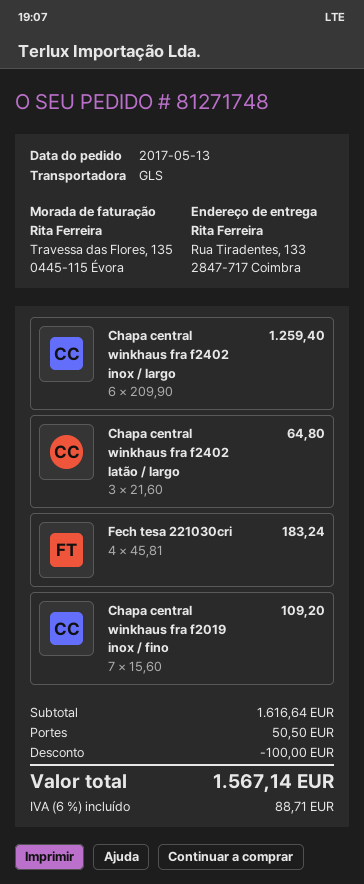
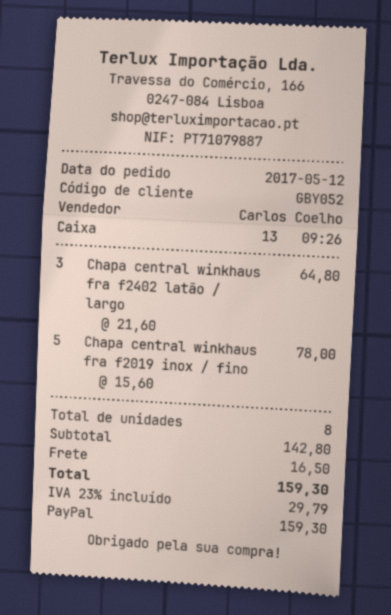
order date: 2017-05-13 -> 2017-05-12
Chapa central winkhaus fra f2402 inox / largo: 6 x 209.90 = 1259.40 -> none
Fech tesa 221030cri: 4 x 45.81 = 183.24 -> none
Chapa central winkhaus fra f2019 inox / fino: 7 x 15.60 = 109.20 -> 5 x 15.60 = 78.00
subtotal: 1616.64 -> 142.80
discount: 100.00 -> none
shipping: 50.50 -> 16.50
tax: 6% = 88.71 -> 23% = 29.79
total: 1567.14 -> 159.30

